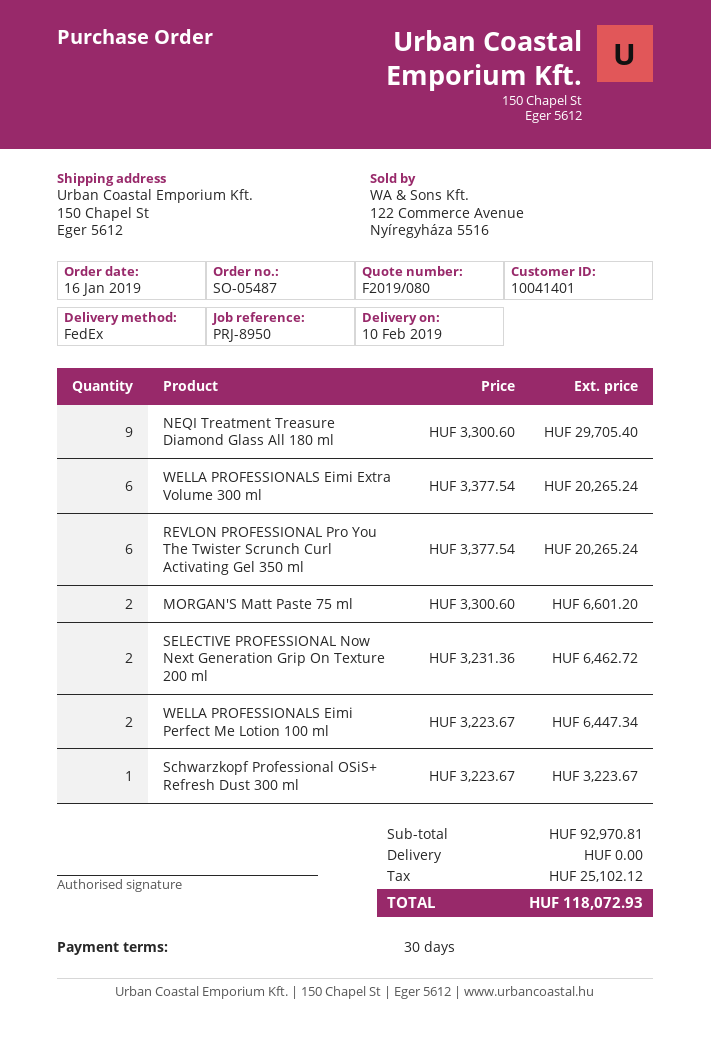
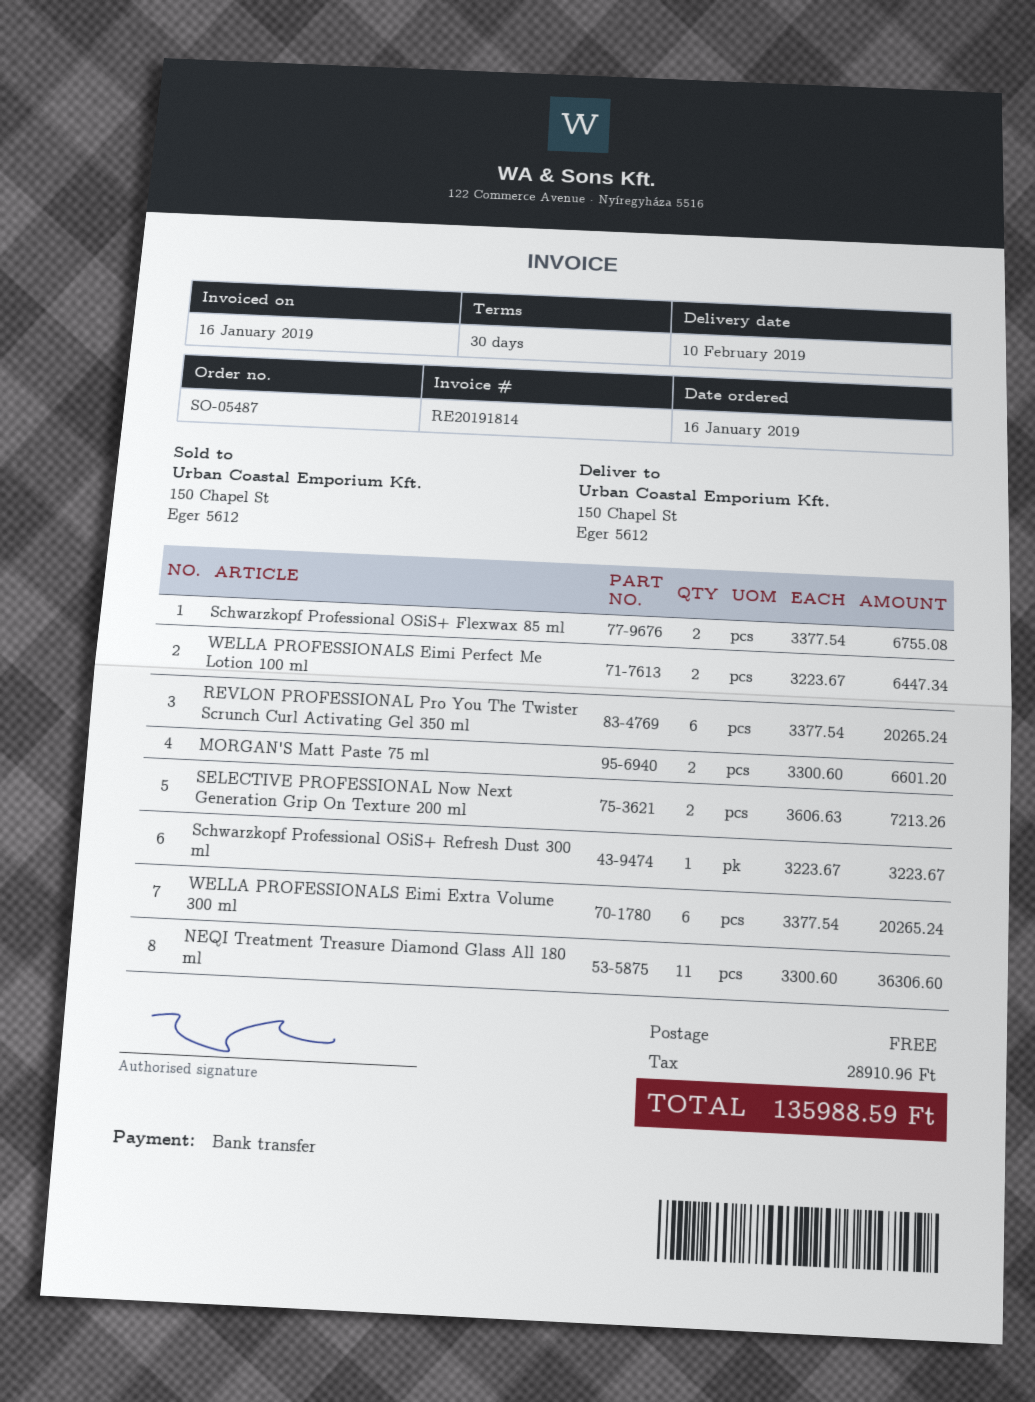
NEQI Treatment Treasure Diamond Glass All 180 ml: 9 x 3300.60 = 29705.40 -> 11 x 3300.60 = 36306.60
SELECTIVE PROFESSIONAL Now Next Generation Grip On Texture 200 ml: 2 x 3231.36 = 6462.72 -> 2 x 3606.63 = 7213.26
Schwarzkopf Professional OSiS+ Flexwax 85 ml: none -> 2 x 3377.54 = 6755.08
tax: 25102.12 -> 28910.96
total: 118072.93 -> 135988.59

